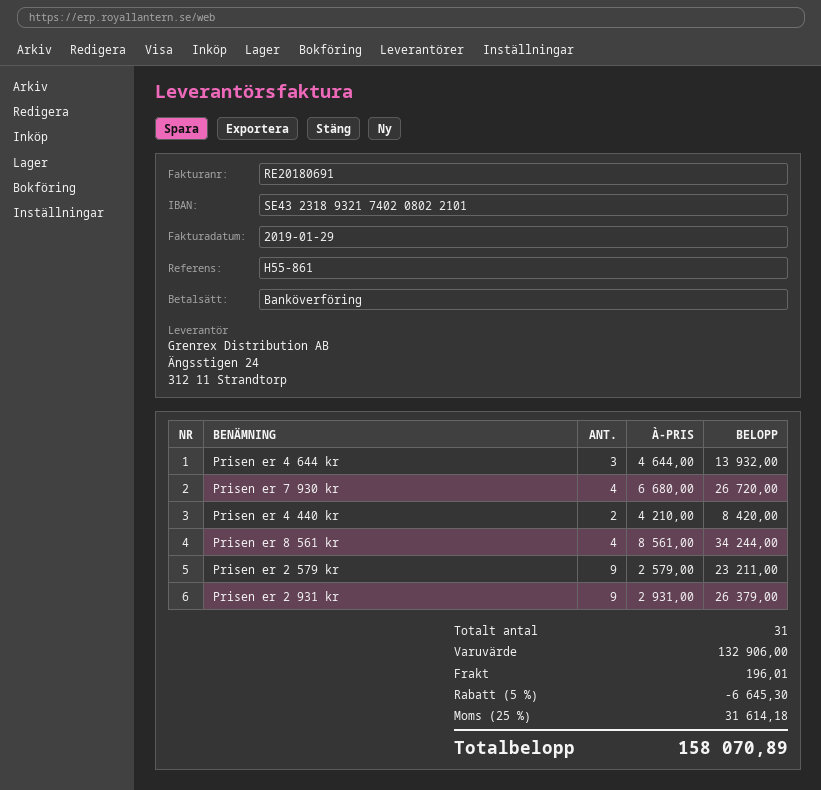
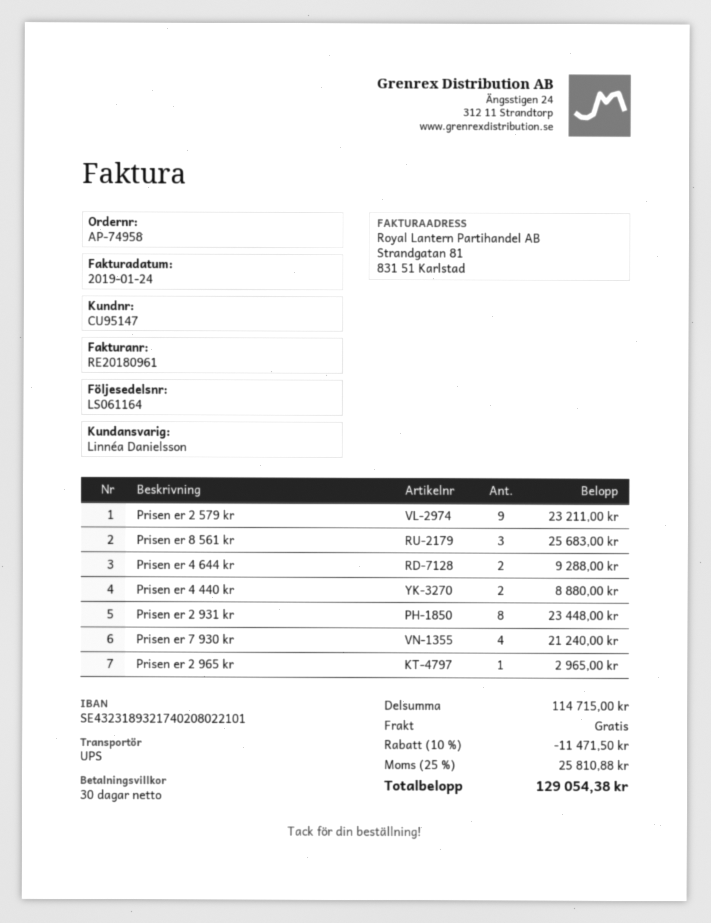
invoice number: RE20180691 -> RE20180961
invoice date: 2019-01-29 -> 2019-01-24
Prisen er 4 644 kr: 3 for 13932.00 -> 2 for 9288.00
Prisen er 7 930 kr: 4 for 26720.00 -> 4 for 21240.00
Prisen er 4 440 kr: 2 for 8420.00 -> 2 for 8880.00
Prisen er 8 561 kr: 4 for 34244.00 -> 3 for 25683.00
Prisen er 2 931 kr: 9 for 26379.00 -> 8 for 23448.00
Prisen er 2 965 kr: none -> 1 for 2965.00
subtotal: 132906.00 -> 114715.00
discount: 5% = 6645.30 -> 10% = 11471.50
shipping: 196.01 -> 0.00
tax: 25% = 31614.18 -> 25% = 25810.88
total: 158070.89 -> 129054.38

